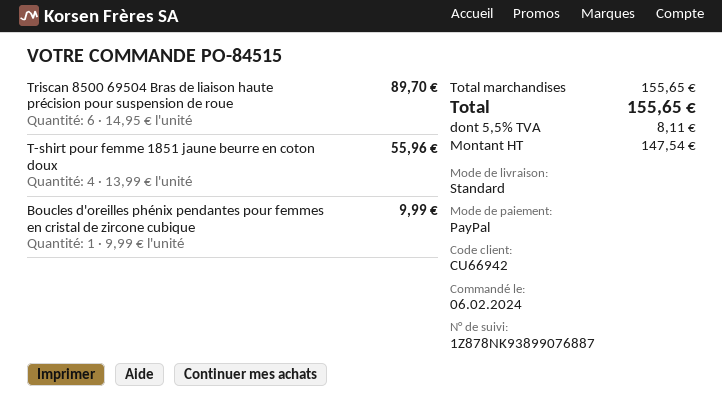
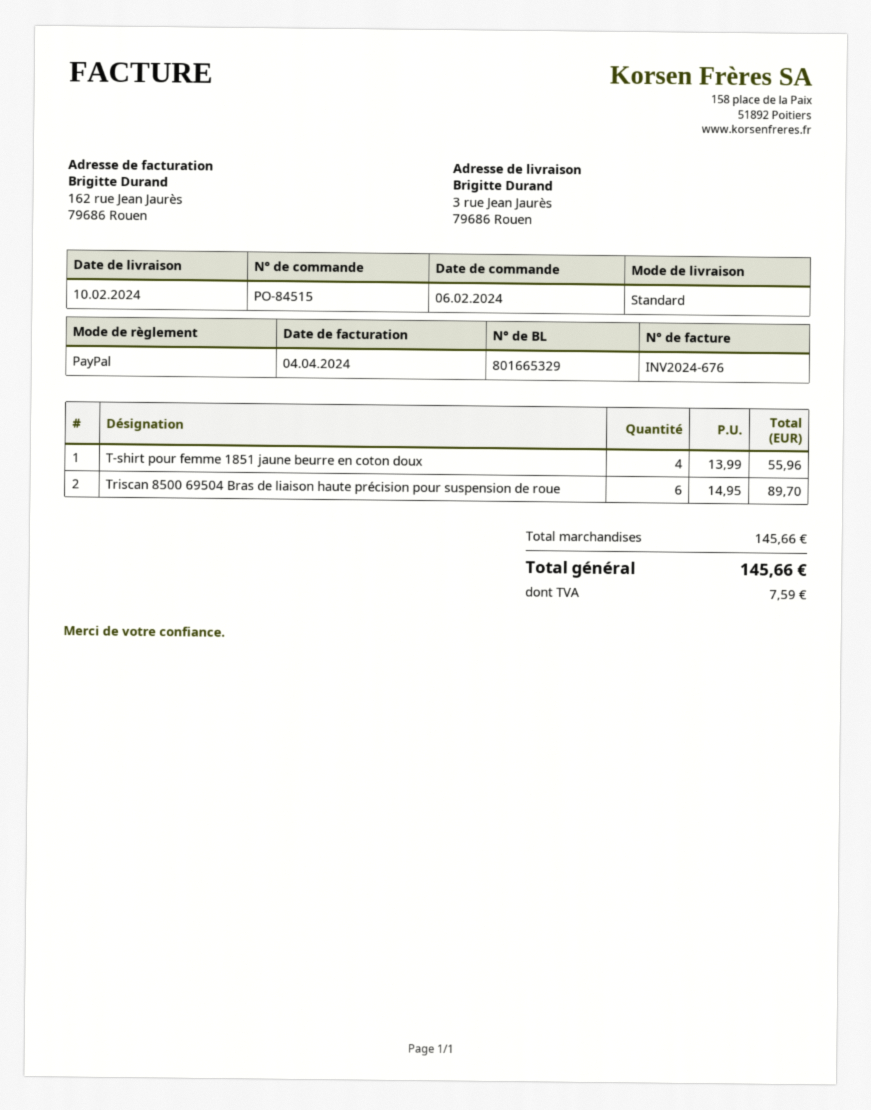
Boucles d'oreilles phénix pendantes pour femmes en cristal de zircone cubique: 1 x 9.99 = 9.99 -> none
subtotal: 155.65 -> 145.66
tax: 8.11 -> 7.59
total: 155.65 -> 145.66

